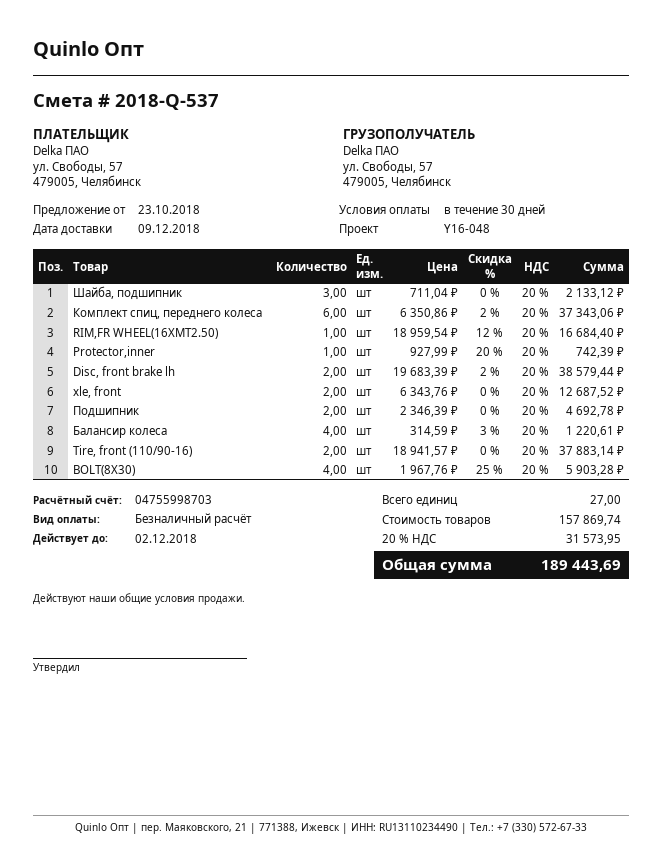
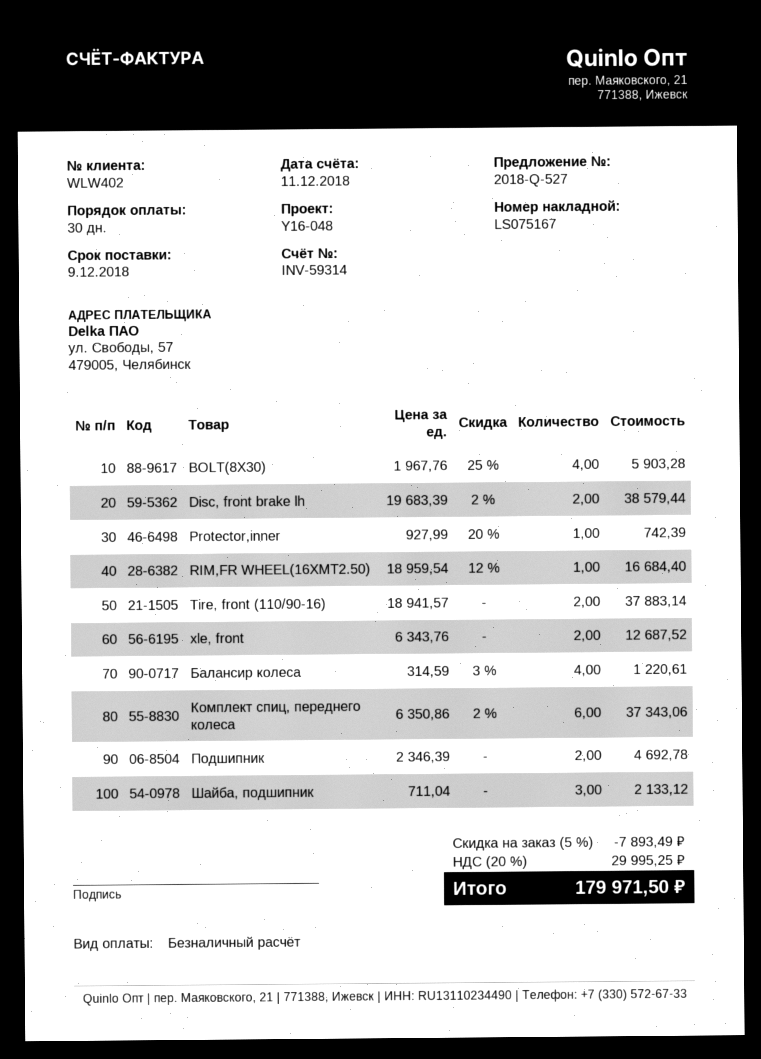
quote number: 2018-Q-537 -> 2018-Q-527
discount: none -> 5% = 7893.49
tax: 20% = 31573.95 -> 20% = 29995.25
total: 189443.69 -> 179971.50

